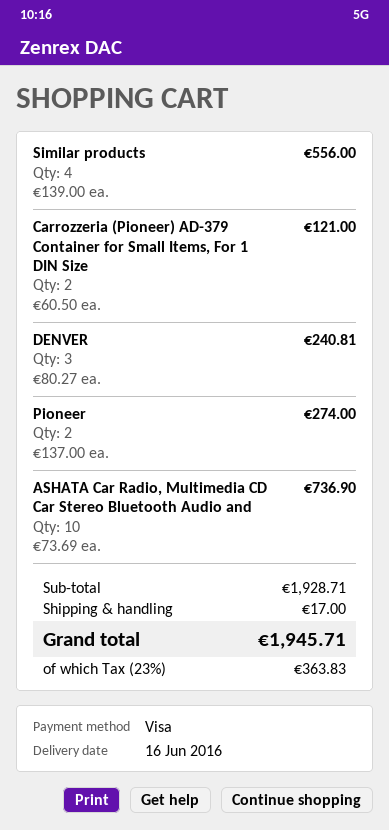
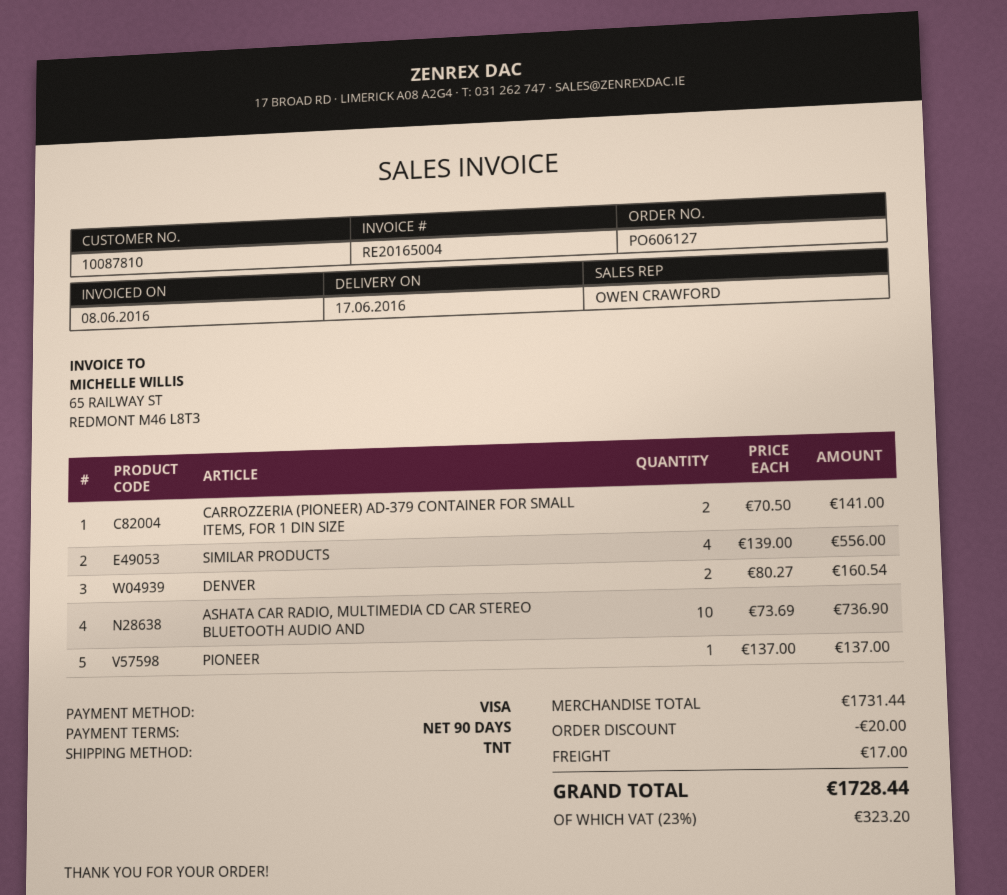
delivery date: 2016-06-16 -> 2016-06-17
Carrozzeria (Pioneer) AD-379 Container for Small Items, For 1 DIN Size: 2 x 60.50 = 121.00 -> 2 x 70.50 = 141.00
DENVER: 3 x 80.27 = 240.81 -> 2 x 80.27 = 160.54
Pioneer: 2 x 137.00 = 274.00 -> 1 x 137.00 = 137.00
subtotal: 1928.71 -> 1731.44
discount: none -> 20.00
tax: 23% = 363.83 -> 23% = 323.20
total: 1945.71 -> 1728.44

